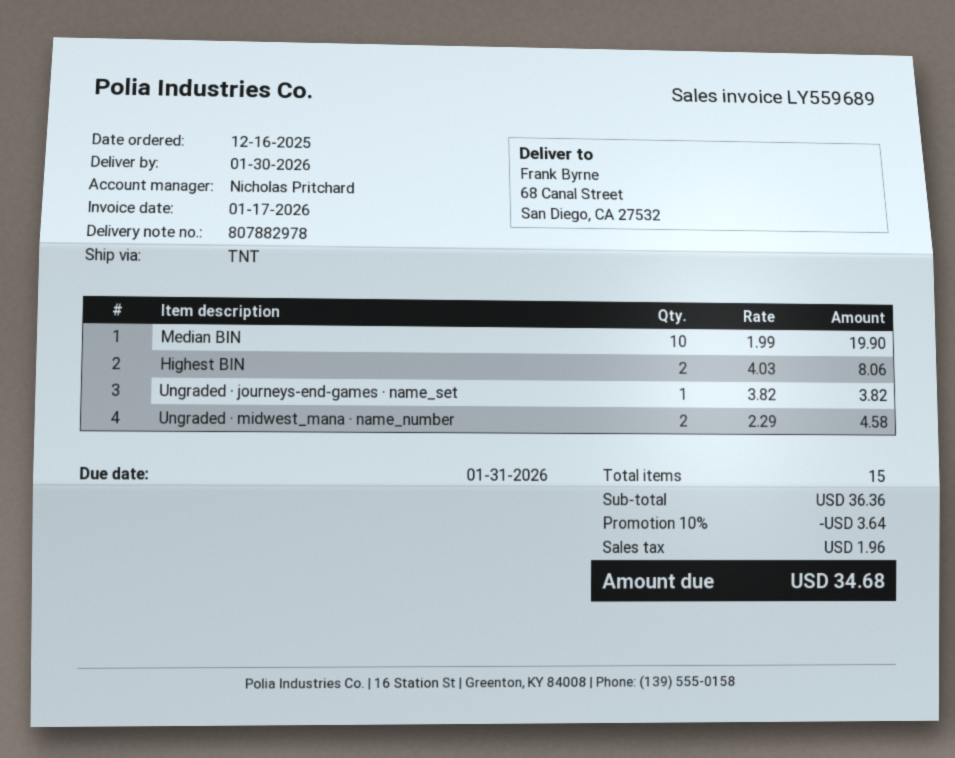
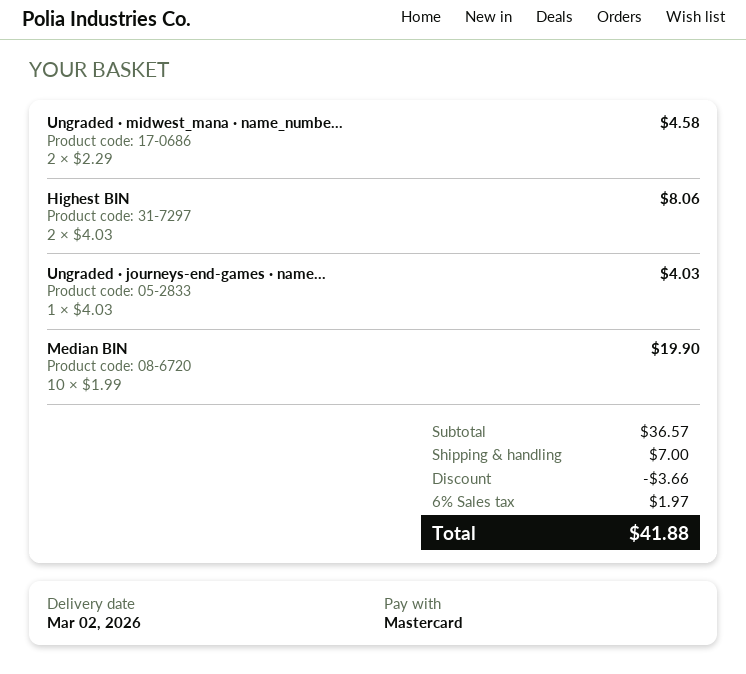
delivery date: 2026-01-30 -> 2026-03-02
Ungraded · journeys-end-games · name_set: 1 x 3.82 = 3.82 -> 1 x 4.03 = 4.03
subtotal: 36.36 -> 36.57
discount: 3.64 -> 3.66
shipping: none -> 7.00
tax: 1.96 -> 1.97
total: 34.68 -> 41.88

